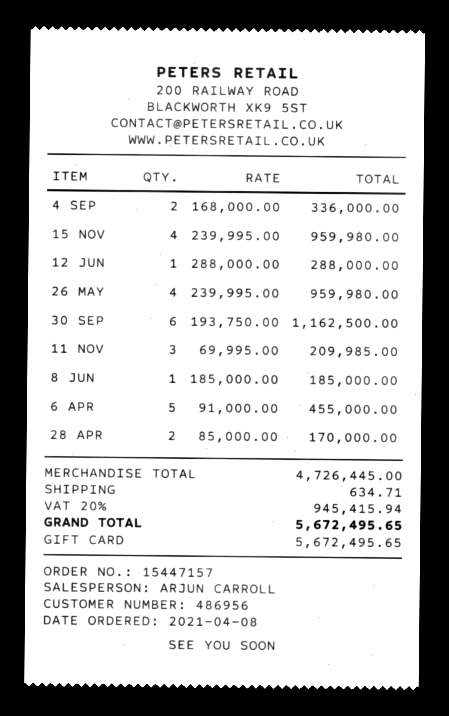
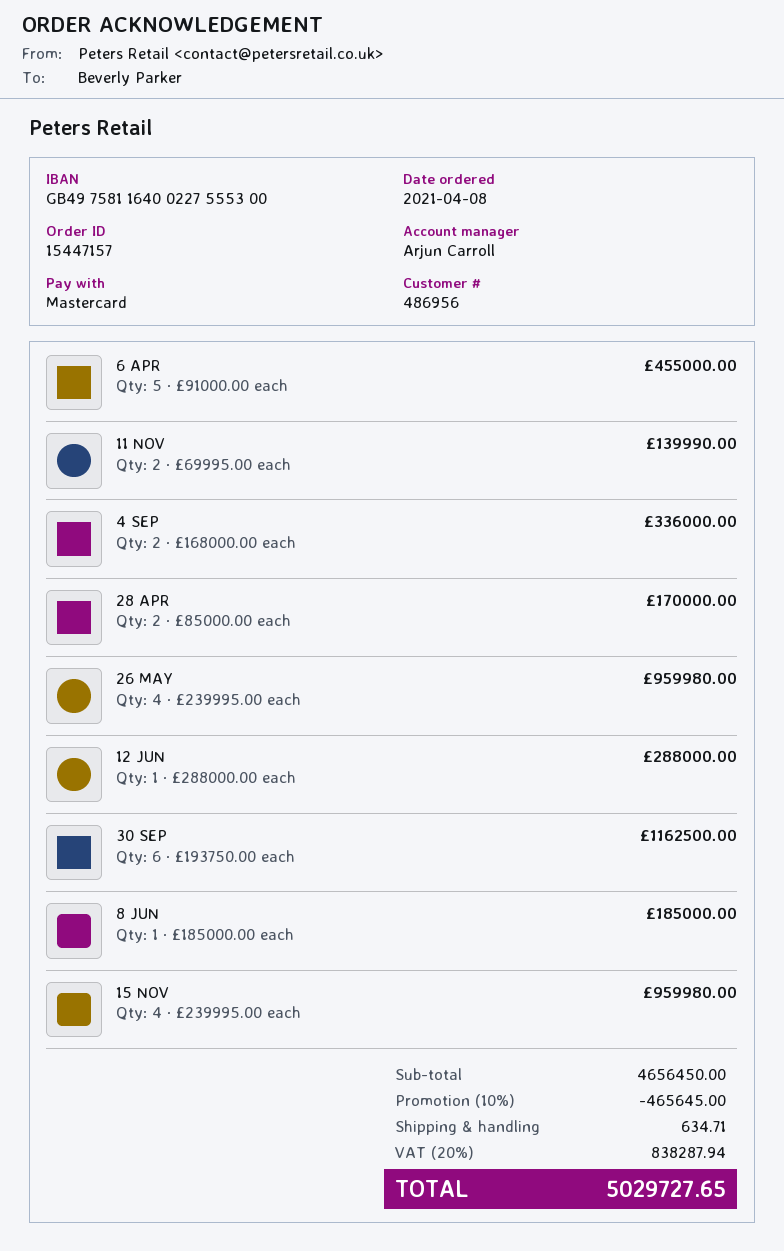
payment method: gift card -> Mastercard
11 NOV: 3 x 69995.00 = 209985.00 -> 2 x 69995.00 = 139990.00
subtotal: 4726445.00 -> 4656450.00
discount: none -> 10% = 465645.00
tax: 20% = 945415.94 -> 20% = 838287.94
total: 5672495.65 -> 5029727.65

